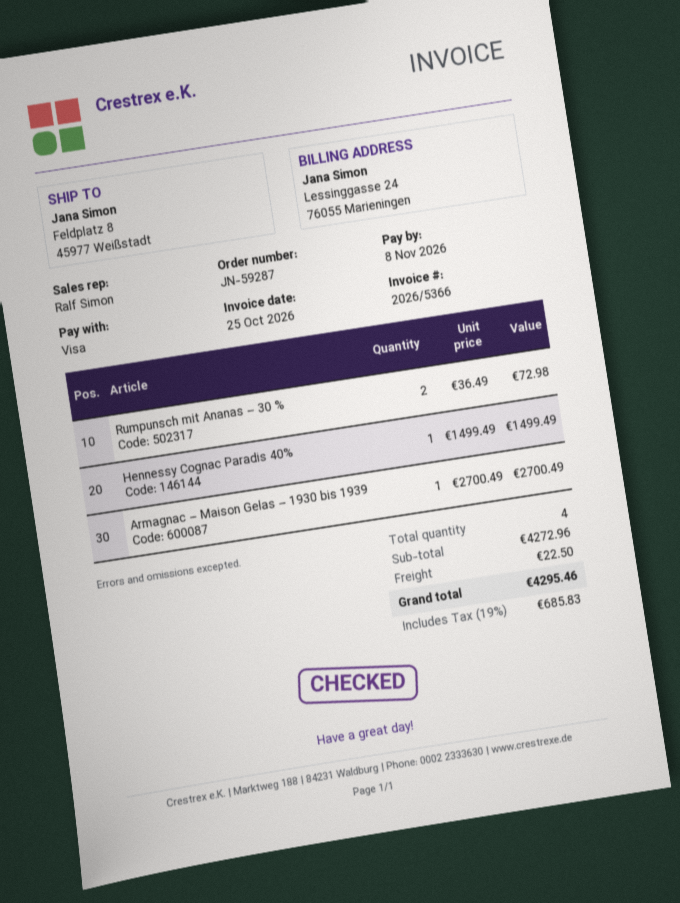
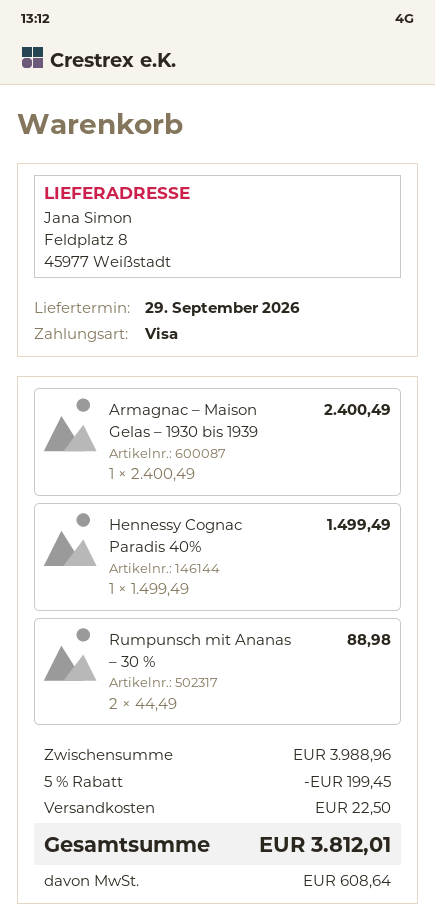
Rumpunsch mit Ananas – 30 %: 2 x 36.49 = 72.98 -> 2 x 44.49 = 88.98
Armagnac – Maison Gelas – 1930 bis 1939: 1 x 2700.49 = 2700.49 -> 1 x 2400.49 = 2400.49
subtotal: 4272.96 -> 3988.96
discount: none -> 5% = 199.45
tax: 685.83 -> 608.64
total: 4295.46 -> 3812.01

